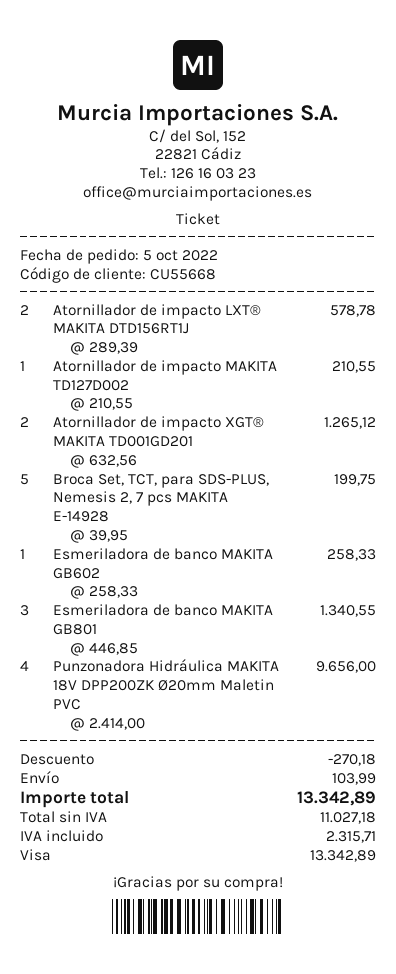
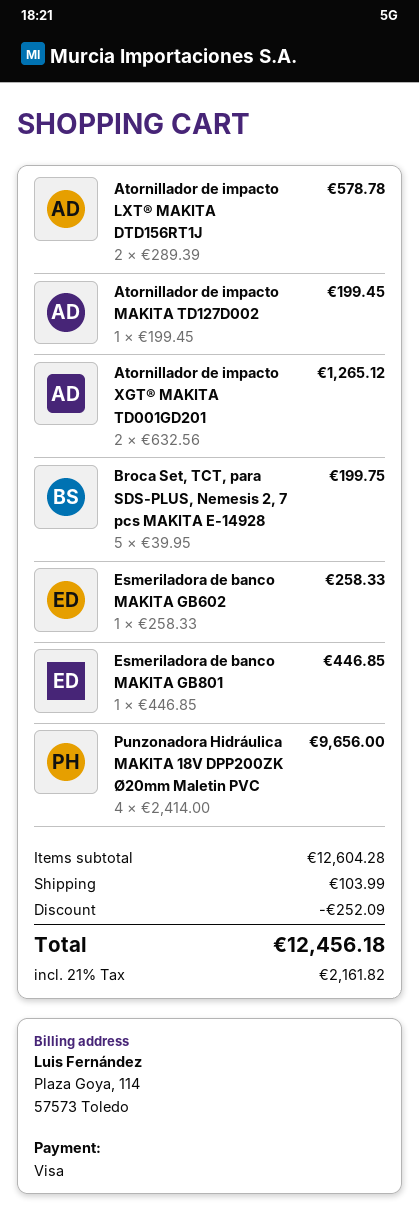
Atornillador de impacto MAKITA TD127D002: 1 x 210.55 = 210.55 -> 1 x 199.45 = 199.45
Esmeriladora de banco MAKITA GB801: 3 x 446.85 = 1340.55 -> 1 x 446.85 = 446.85
discount: 270.18 -> 252.09
tax: 2315.71 -> 2161.82
total: 13342.89 -> 12456.18

